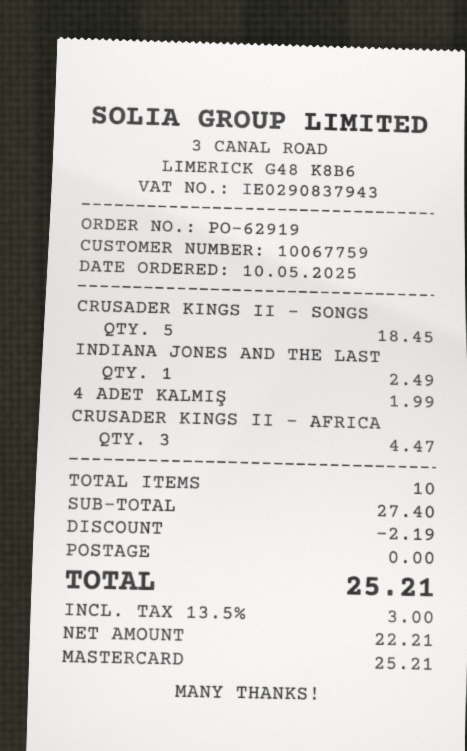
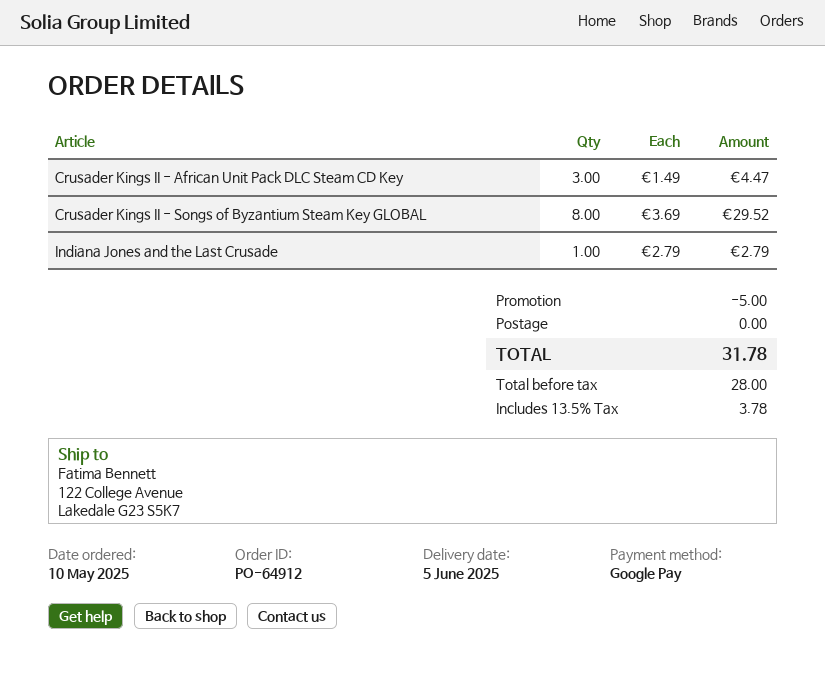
order number: PO-62919 -> PO-64912
payment method: Mastercard -> Google Pay
CRUSADER KINGS II - SONGS: 5 for 18.45 -> 8 for 29.52
INDIANA JONES AND THE LAST: 1 for 2.49 -> 1 for 2.79
4 ADET KALMIŞ: 1 for 1.99 -> none
discount: 2.19 -> 5.00
net: 22.21 -> 28.00
tax: 13.5% = 3.00 -> 13.5% = 3.78
total: 25.21 -> 31.78

